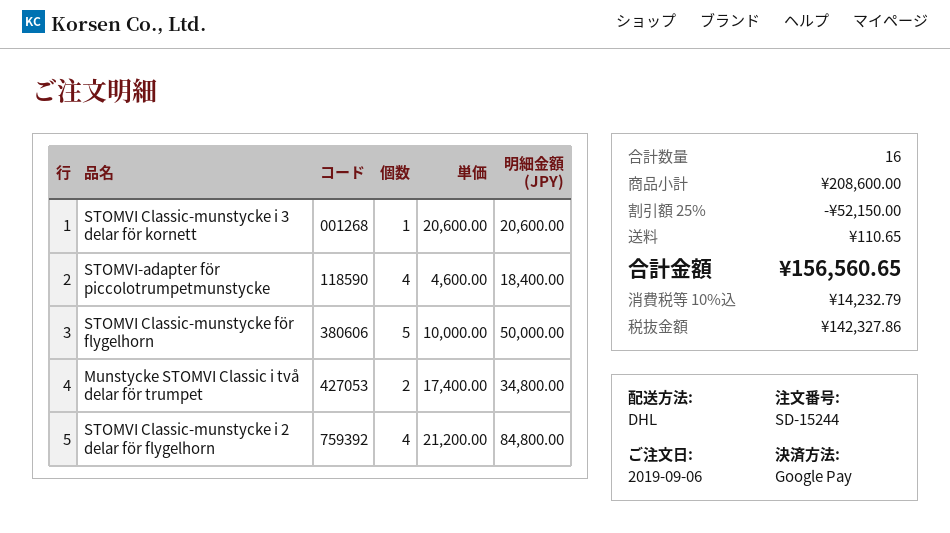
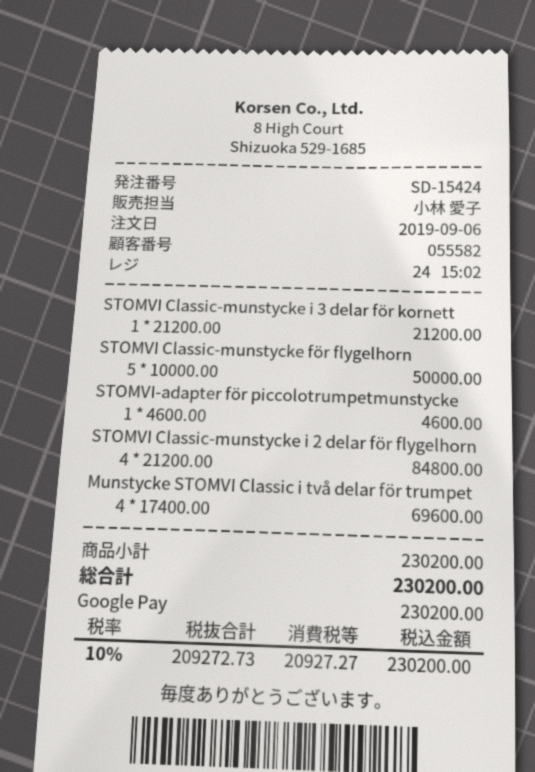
order number: SD-15244 -> SD-15424
STOMVI Classic-munstycke i 3 delar för kornett: 1 x 20600.00 = 20600.00 -> 1 x 21200.00 = 21200.00
STOMVI-adapter för piccolotrumpetmunstycke: 4 x 4600.00 = 18400.00 -> 1 x 4600.00 = 4600.00
Munstycke STOMVI Classic i två delar för trumpet: 2 x 17400.00 = 34800.00 -> 4 x 17400.00 = 69600.00
subtotal: 208600.00 -> 230200.00
discount: 25% = 52150.00 -> none
shipping: 110.65 -> none
net: 142327.86 -> 209272.73
tax: 10% = 14232.79 -> 10% = 20927.27
total: 156560.65 -> 230200.00

